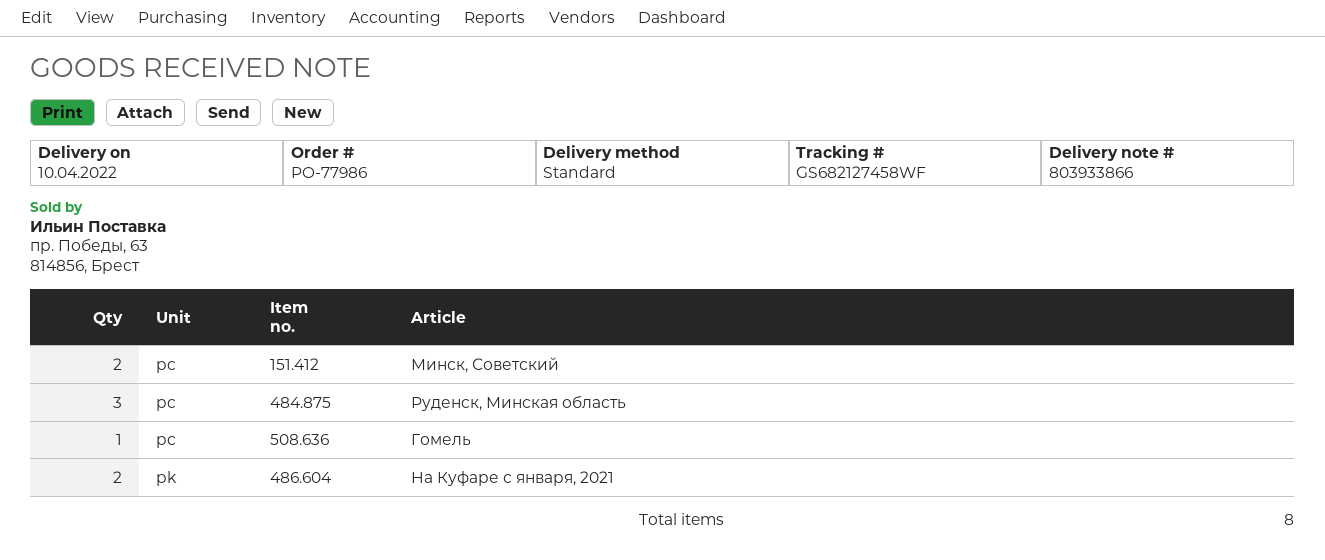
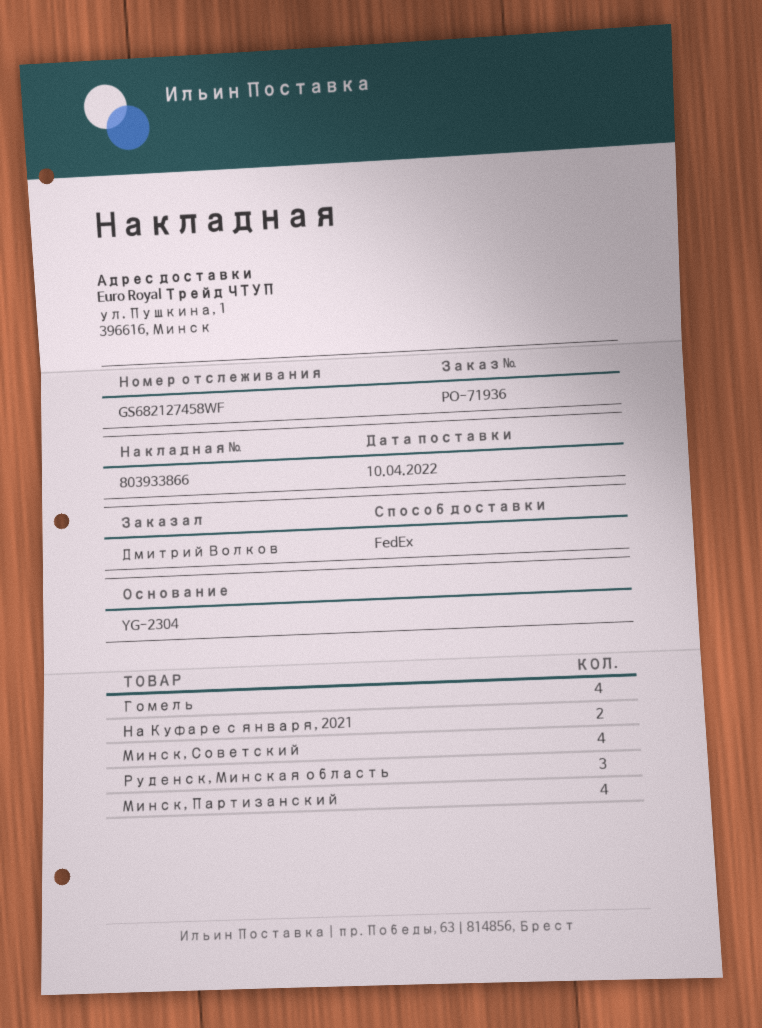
order number: PO-77986 -> PO-71936
shipping method: standard -> FedEx
Минск, Советский: 2 -> 4
Гомель: 1 -> 4
Минск, Партизанский: none -> 4

